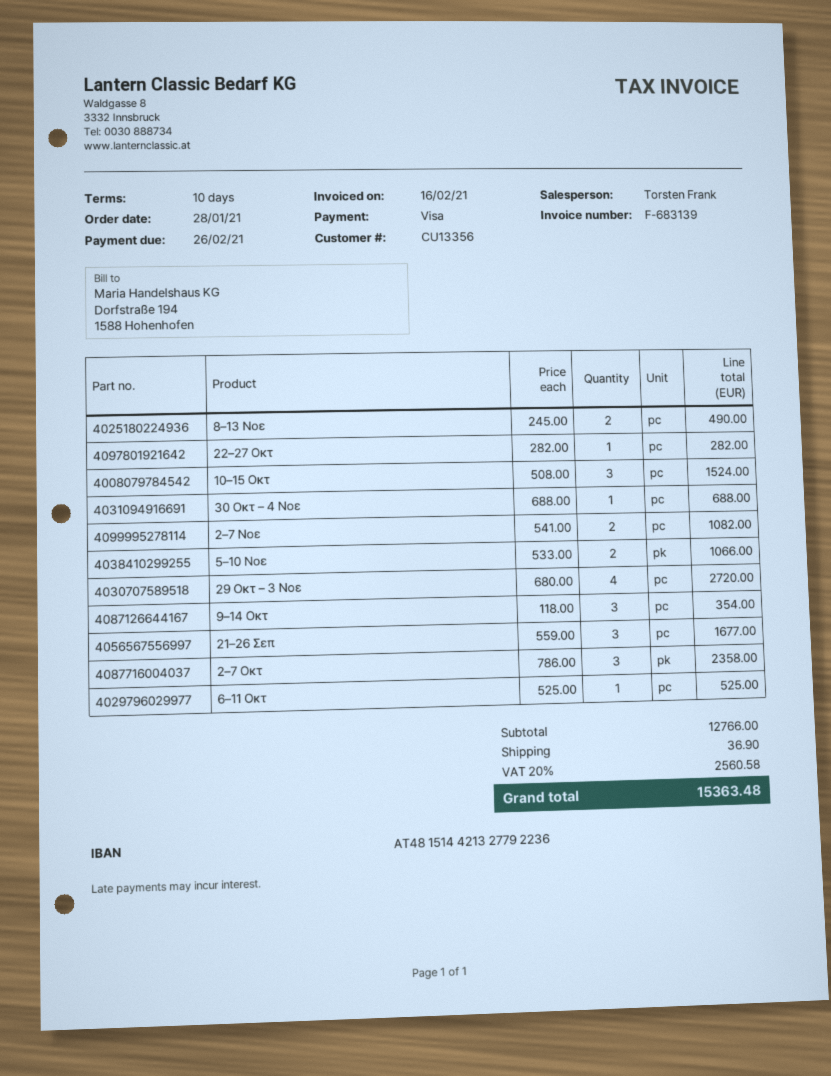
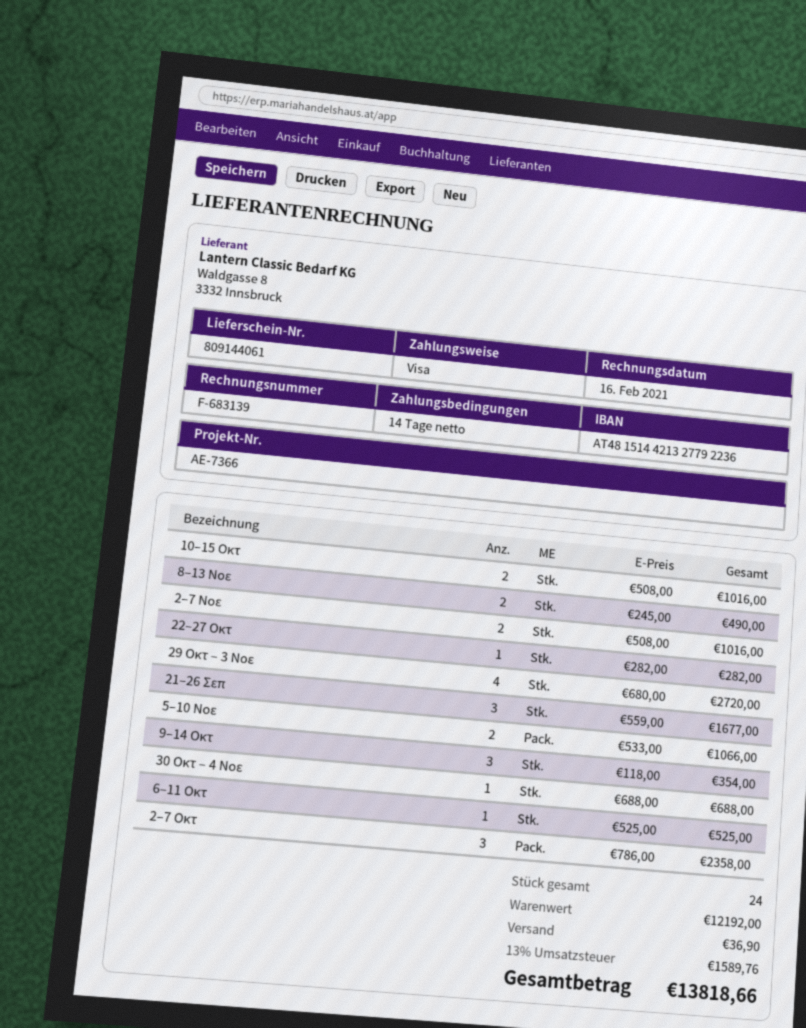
payment terms: 10 days -> 14 days
10–15 Οκτ: 3 x 508.00 = 1524.00 -> 2 x 508.00 = 1016.00
2–7 Νοε: 2 x 541.00 = 1082.00 -> 2 x 508.00 = 1016.00
subtotal: 12766.00 -> 12192.00
tax: 20% = 2560.58 -> 13% = 1589.76
total: 15363.48 -> 13818.66

